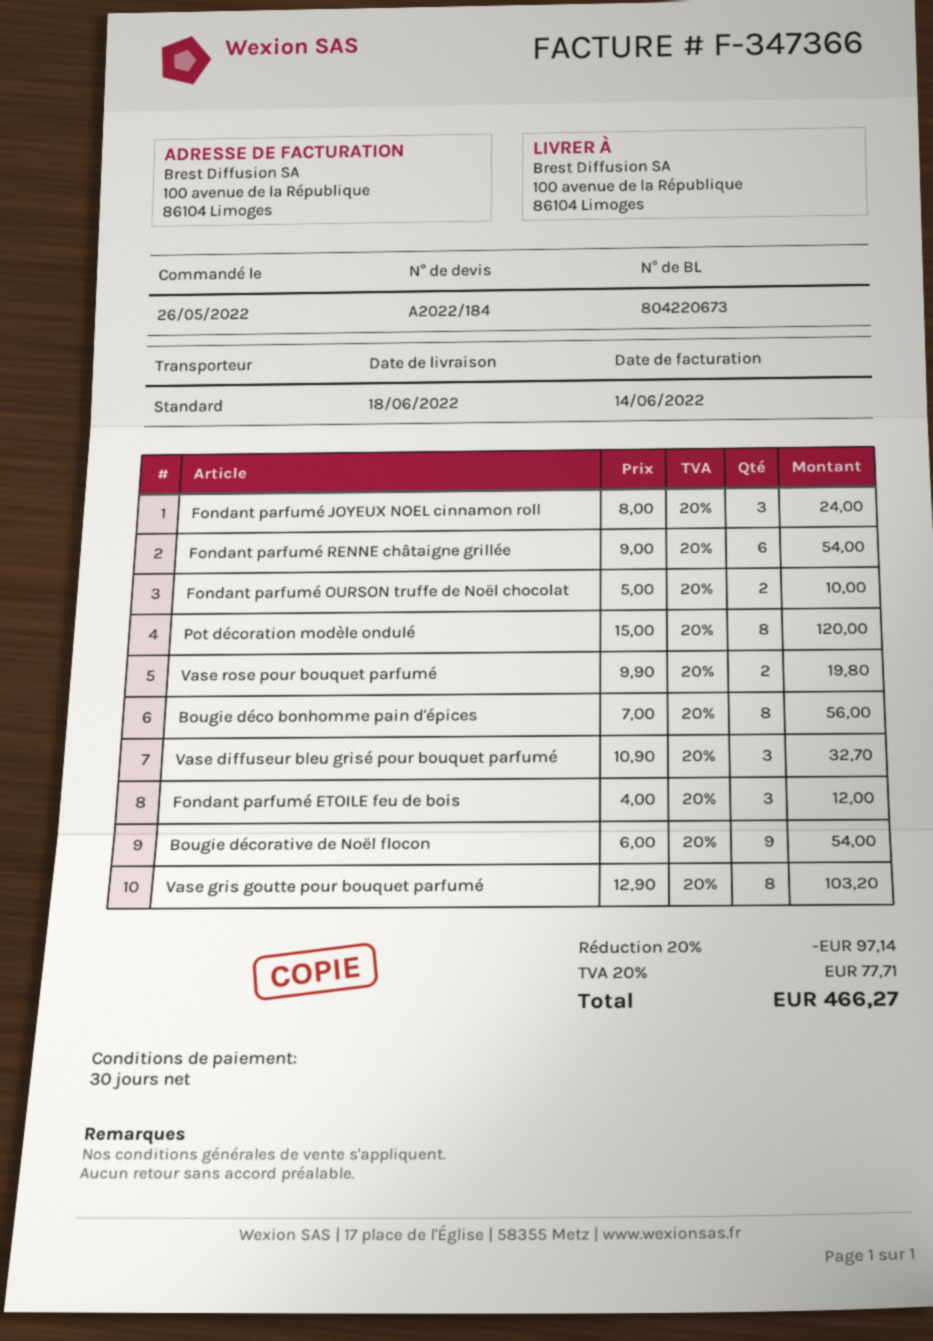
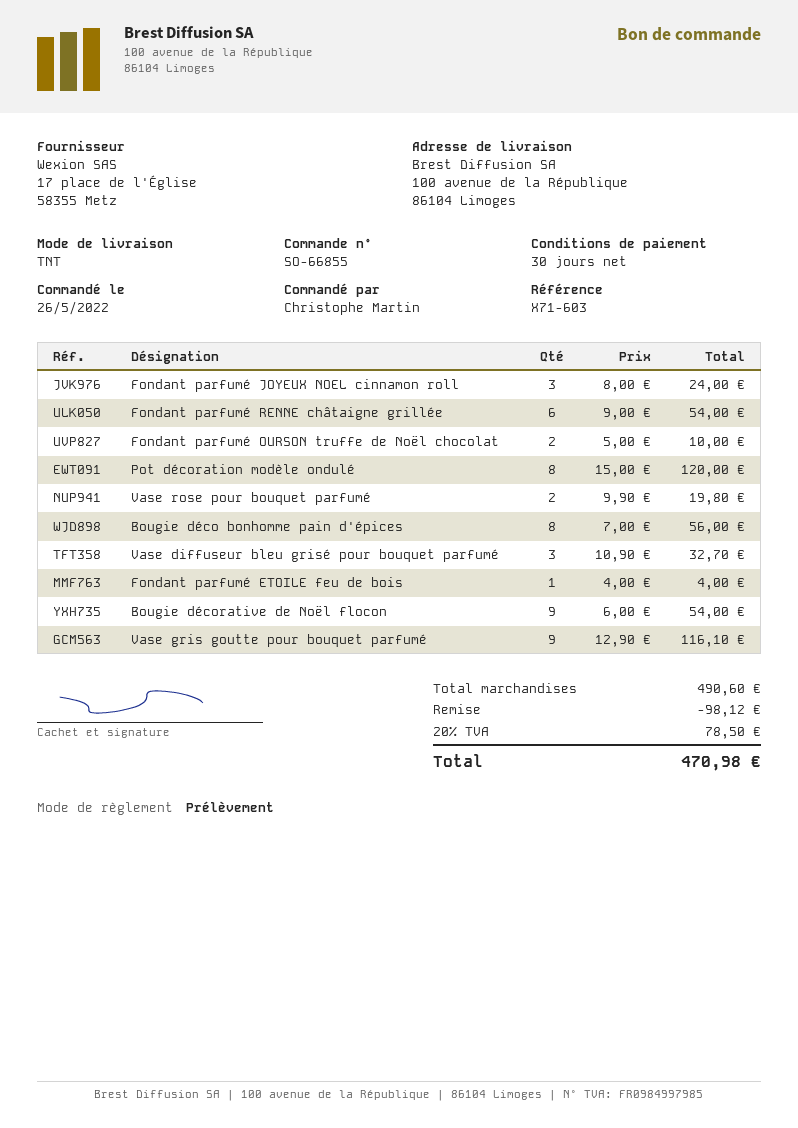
shipping method: standard -> TNT
Fondant parfumé ETOILE feu de bois: 3 x 4.00 = 12.00 -> 1 x 4.00 = 4.00
Vase gris goutte pour bouquet parfumé: 8 x 12.90 = 103.20 -> 9 x 12.90 = 116.10
discount: 97.14 -> 98.12
tax: 20% = 77.71 -> 20% = 78.50
total: 466.27 -> 470.98

